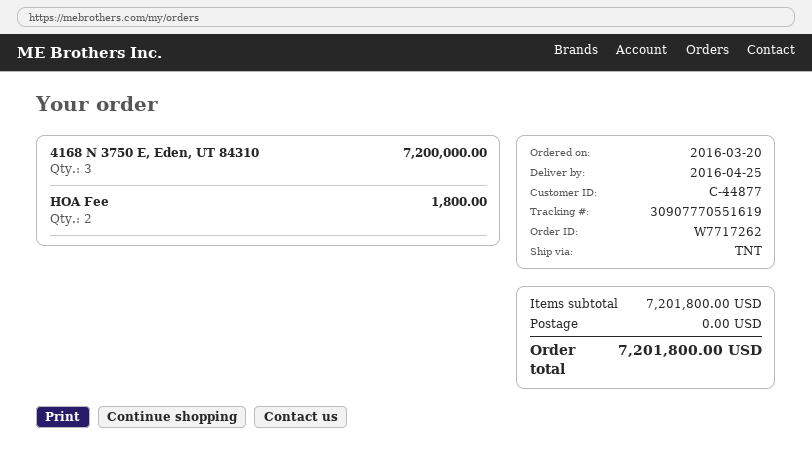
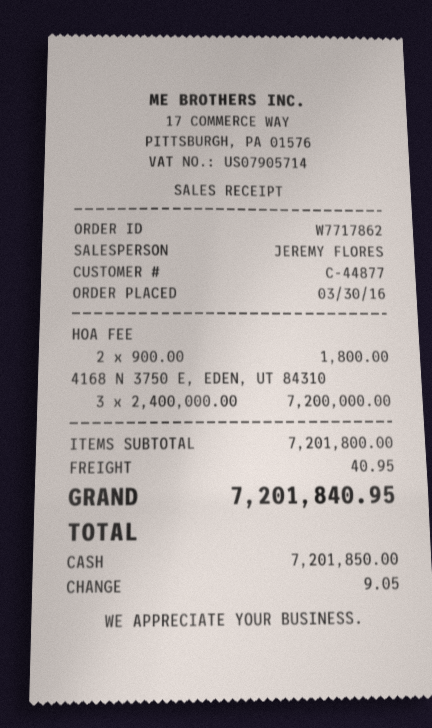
order number: W7717262 -> W7717862
order date: 2016-03-20 -> 2016-03-30
shipping: 0.00 -> 40.95
total: 7201800.00 -> 7201840.95

